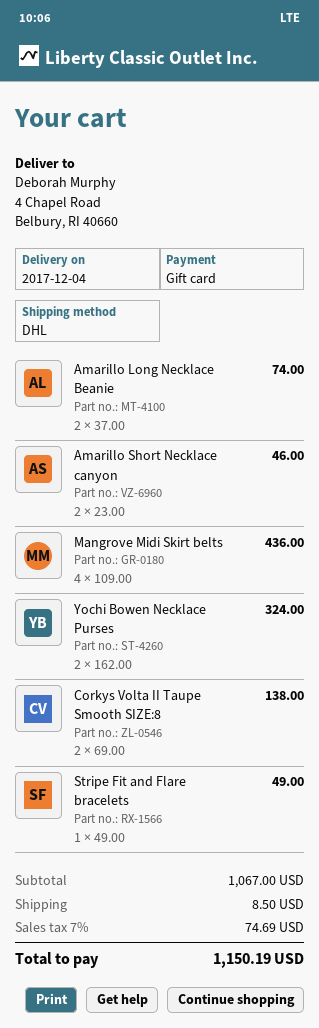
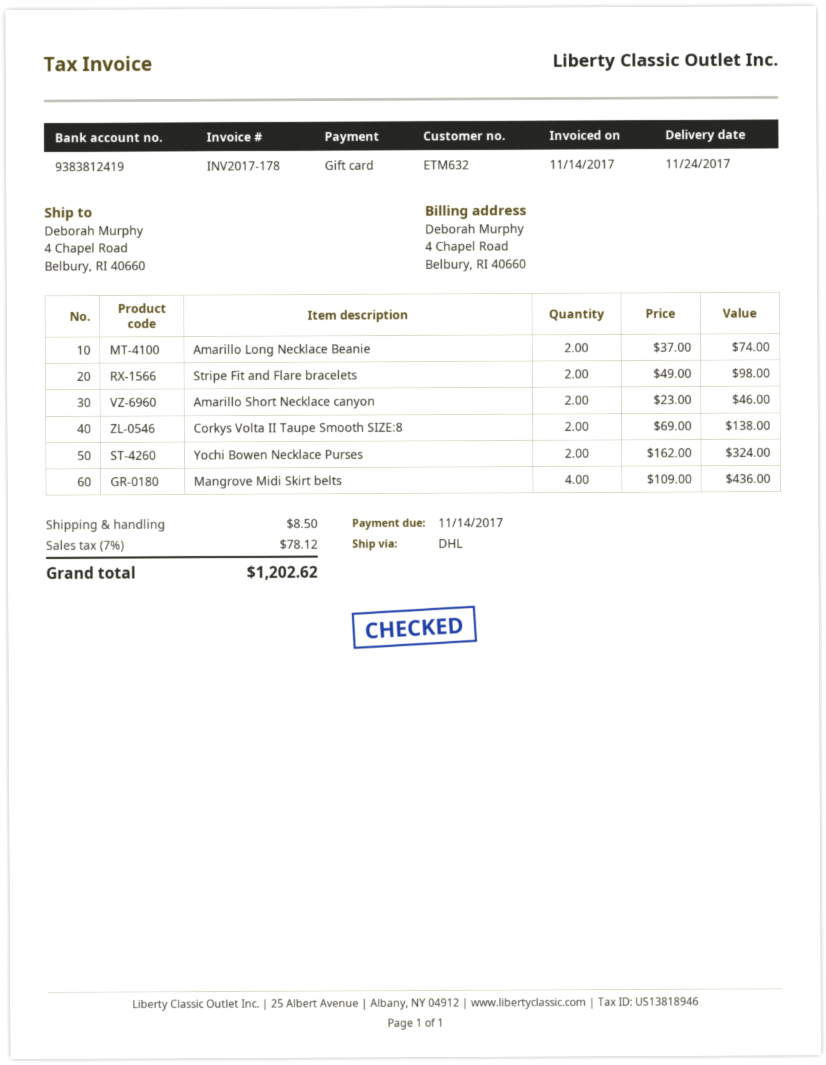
delivery date: 2017-12-04 -> 2017-11-24
Stripe Fit and Flare bracelets: 1 x 49.00 = 49.00 -> 2 x 49.00 = 98.00
tax: 7% = 74.69 -> 7% = 78.12
total: 1150.19 -> 1202.62

